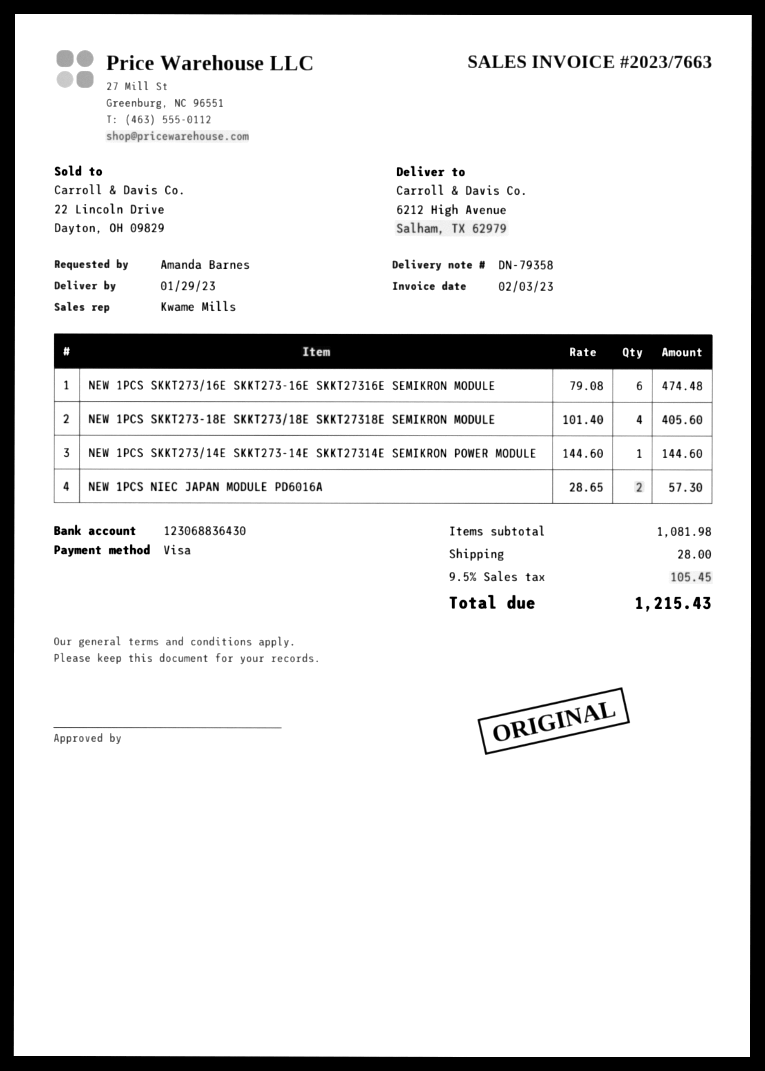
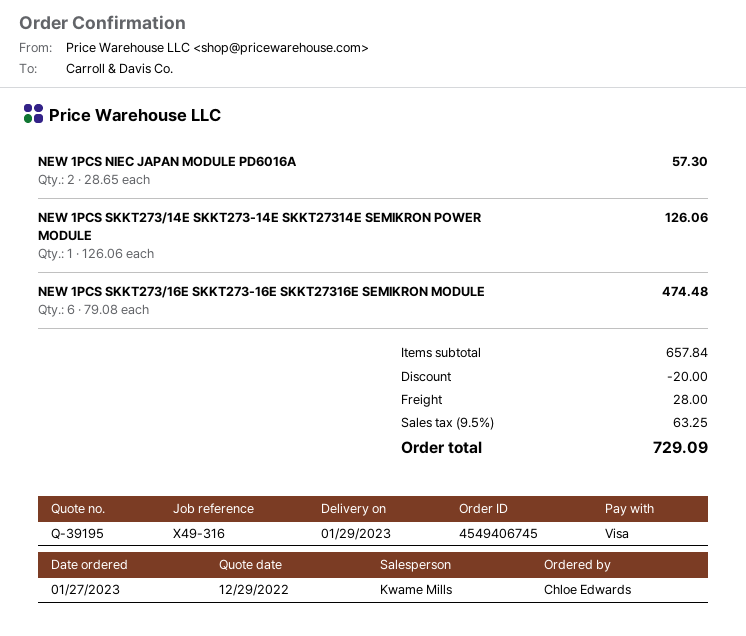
ordered by: Amanda Barnes -> Chloe Edwards
NEW 1PCS SKKT273-18E SKKT273/18E SKKT27318E SEMIKRON MODULE: 4 x 101.40 = 405.60 -> none
NEW 1PCS SKKT273/14E SKKT273-14E SKKT27314E SEMIKRON POWER MODULE: 1 x 144.60 = 144.60 -> 1 x 126.06 = 126.06
subtotal: 1081.98 -> 657.84
discount: none -> 20.00
tax: 9.5% = 105.45 -> 9.5% = 63.25
total: 1215.43 -> 729.09

